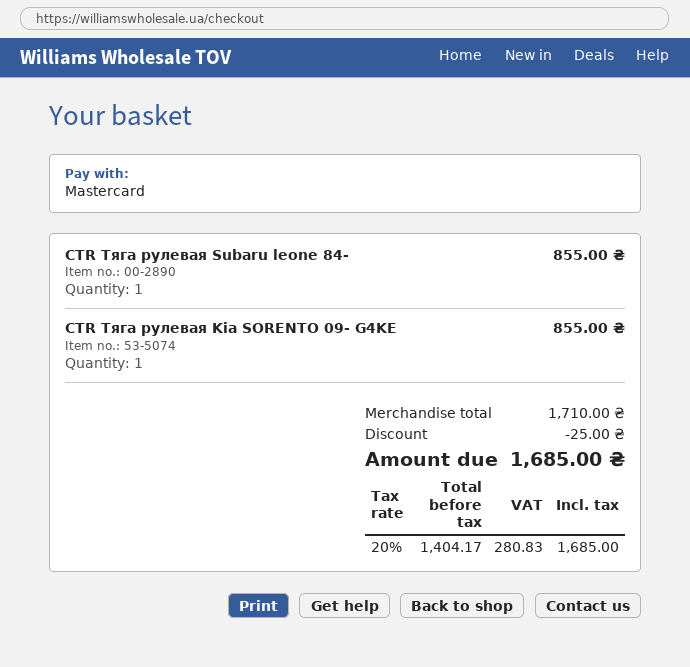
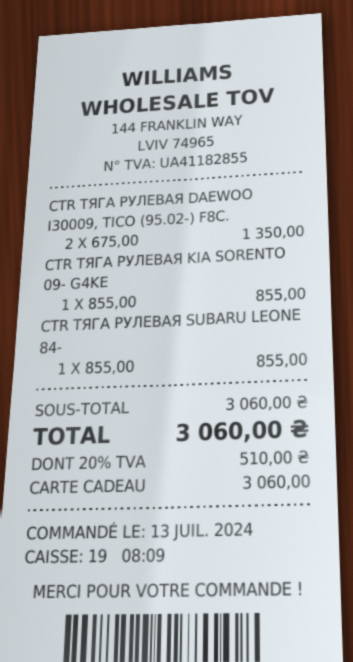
payment method: Mastercard -> gift card
CTR ТЯГА РУЛЕВАЯ DAEWOO I30009, TICO (95.02-) F8C.: none -> 2 for 1350.00
subtotal: 1710.00 -> 3060.00
discount: 25.00 -> none
tax: 20% = 280.83 -> 20% = 510.00
total: 1685.00 -> 3060.00

